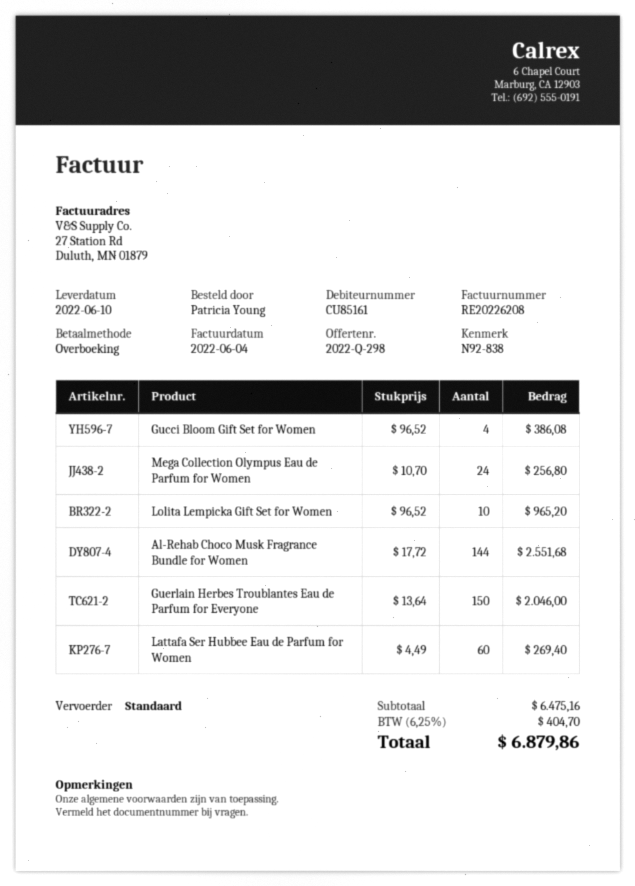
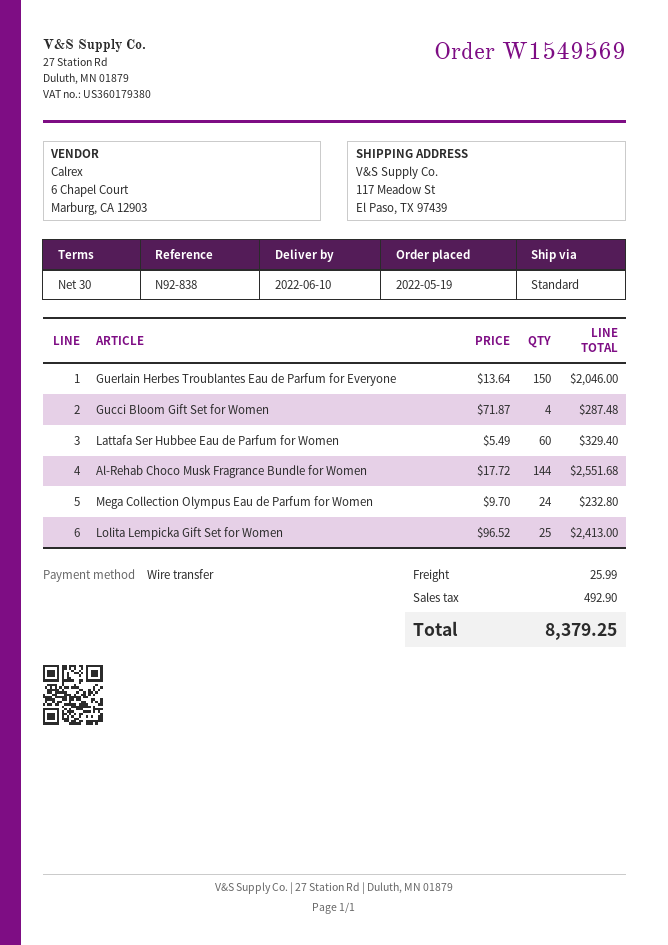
Gucci Bloom Gift Set for Women: 4 x 96.52 = 386.08 -> 4 x 71.87 = 287.48
Mega Collection Olympus Eau de Parfum for Women: 24 x 10.70 = 256.80 -> 24 x 9.70 = 232.80
Lolita Lempicka Gift Set for Women: 10 x 96.52 = 965.20 -> 25 x 96.52 = 2413.00
Lattafa Ser Hubbee Eau de Parfum for Women: 60 x 4.49 = 269.40 -> 60 x 5.49 = 329.40
shipping: none -> 25.99
tax: 404.70 -> 492.90
total: 6879.86 -> 8379.25

